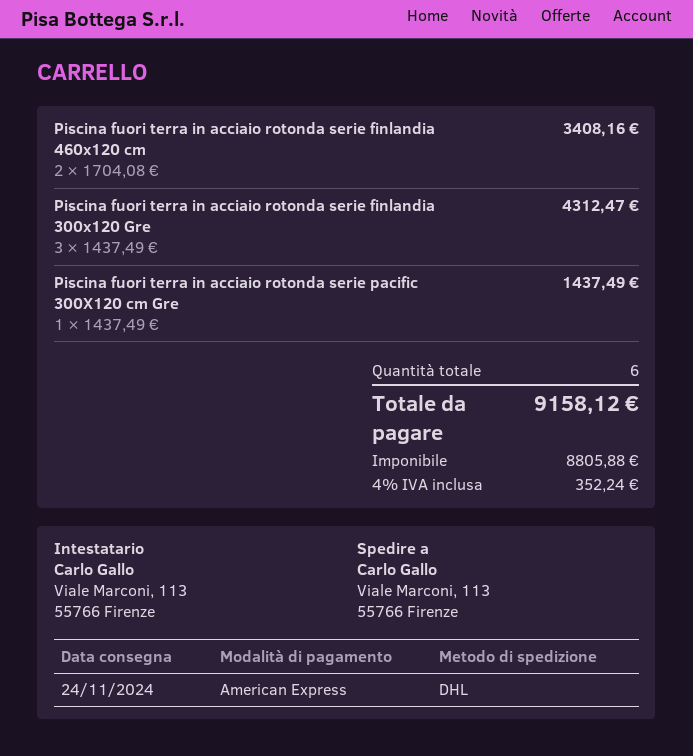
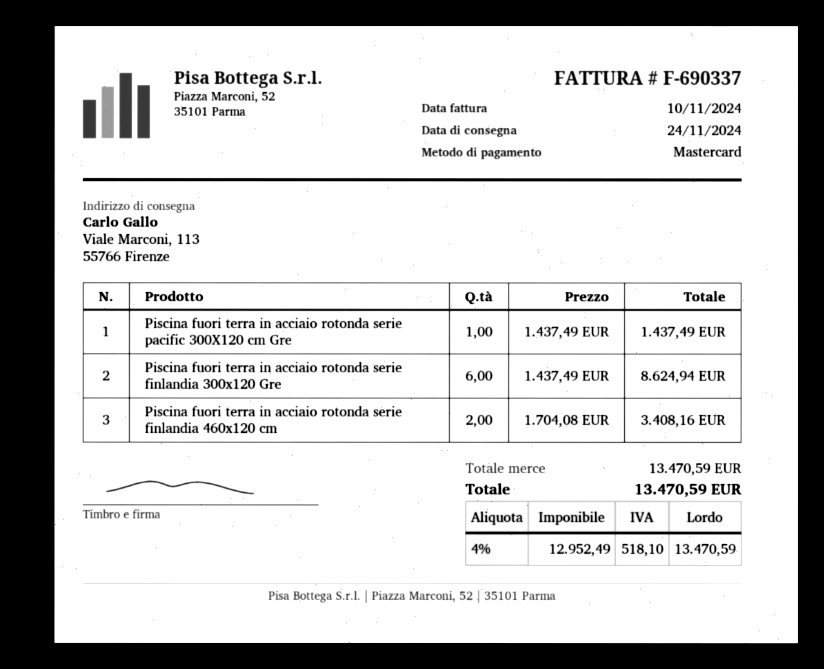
payment method: American Express -> Mastercard
Piscina fuori terra in acciaio rotonda serie finlandia 300x120 Gre: 3 x 1437.49 = 4312.47 -> 6 x 1437.49 = 8624.94
net: 8805.88 -> 12952.49
tax: 4% = 352.24 -> 4% = 518.10
total: 9158.12 -> 13470.59

